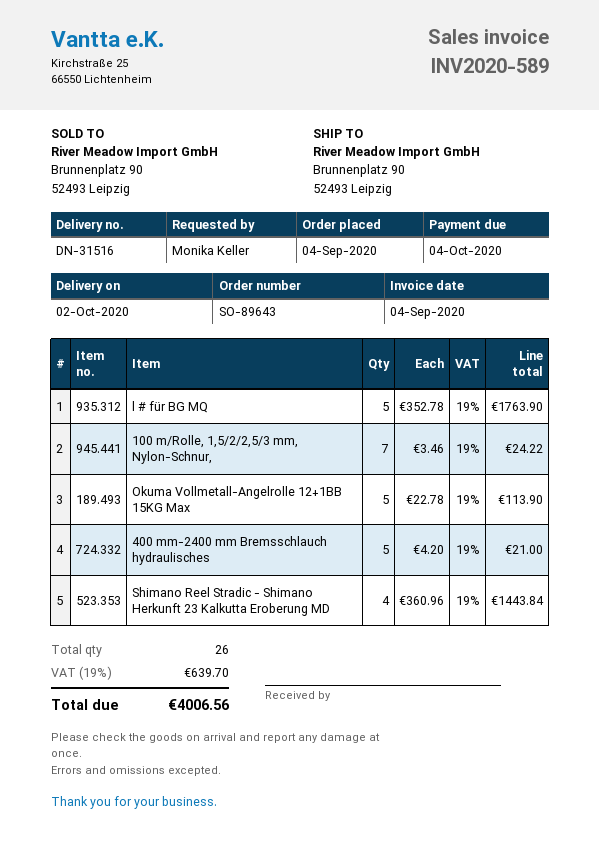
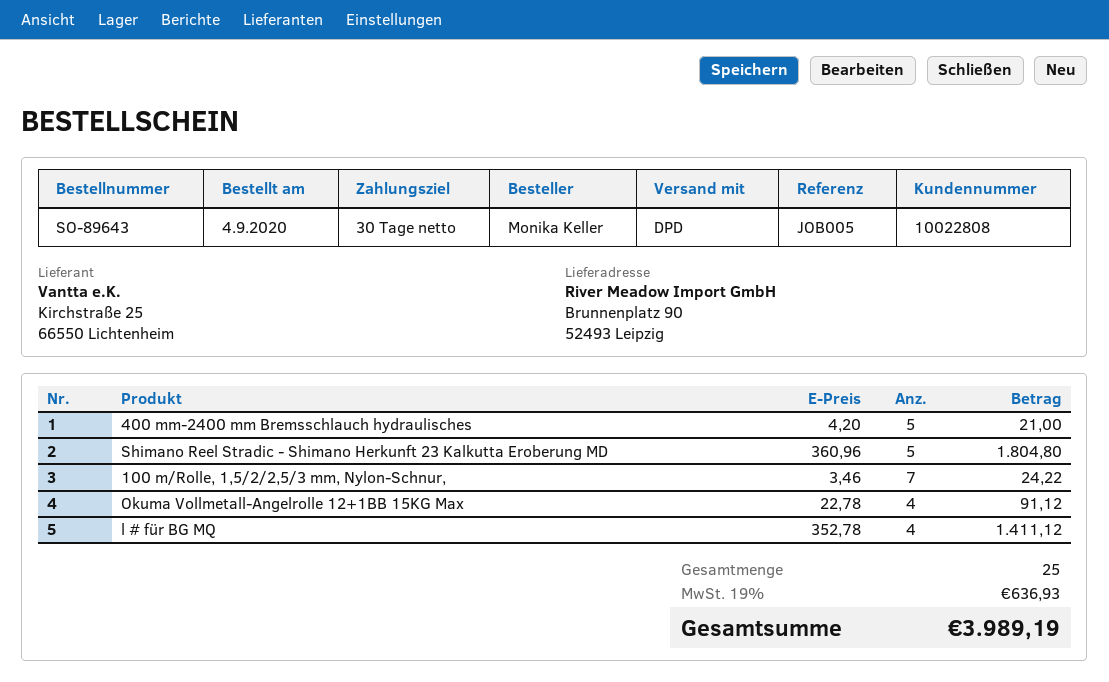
l # für BG MQ: 5 x 352.78 = 1763.90 -> 4 x 352.78 = 1411.12
Okuma Vollmetall-Angelrolle 12+1BB 15KG Max: 5 x 22.78 = 113.90 -> 4 x 22.78 = 91.12
Shimano Reel Stradic - Shimano Herkunft 23 Kalkutta Eroberung MD: 4 x 360.96 = 1443.84 -> 5 x 360.96 = 1804.80
total quantity: 26 -> 25
tax: 19% = 639.70 -> 19% = 636.93
total: 4006.56 -> 3989.19

